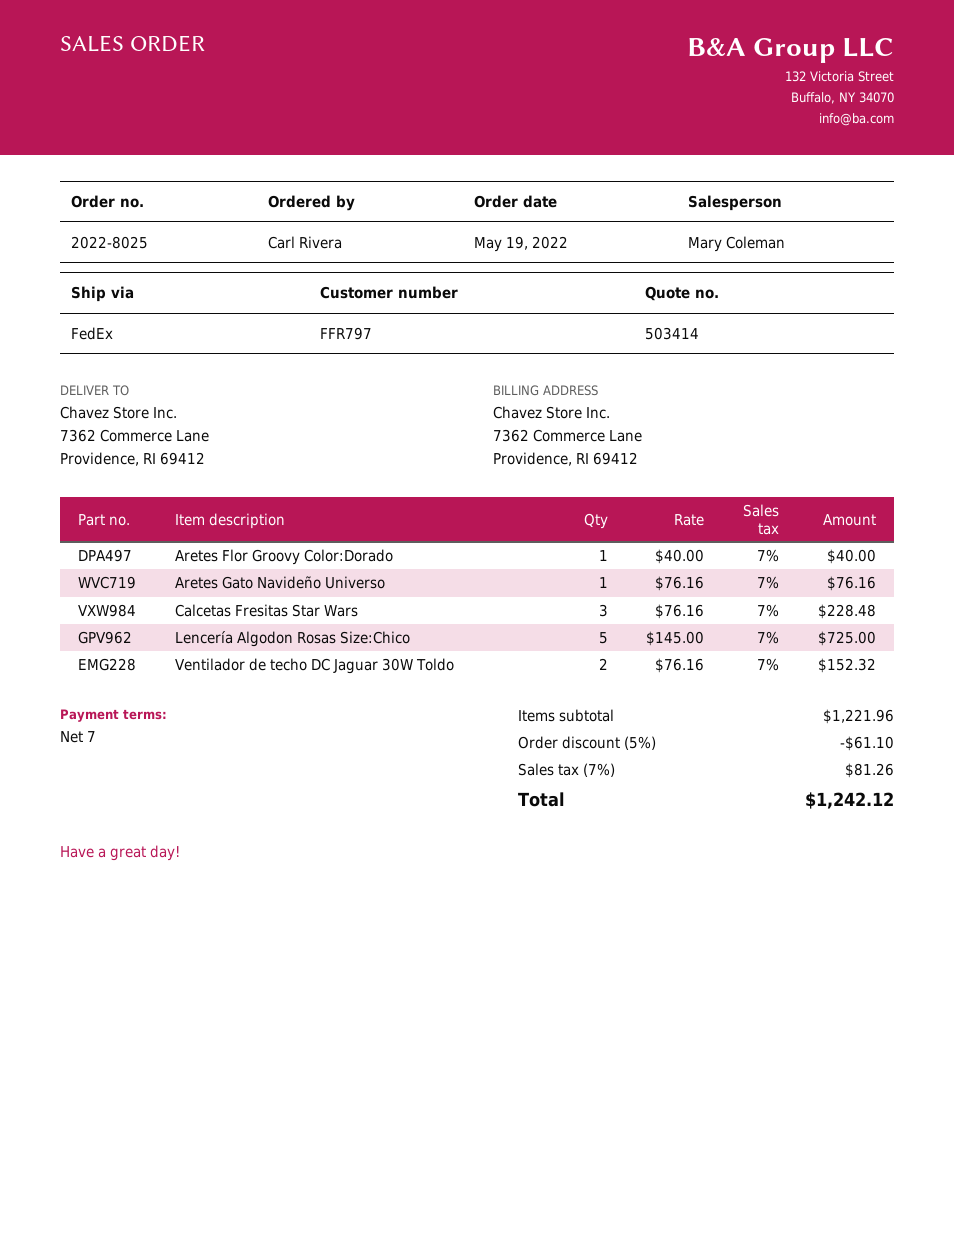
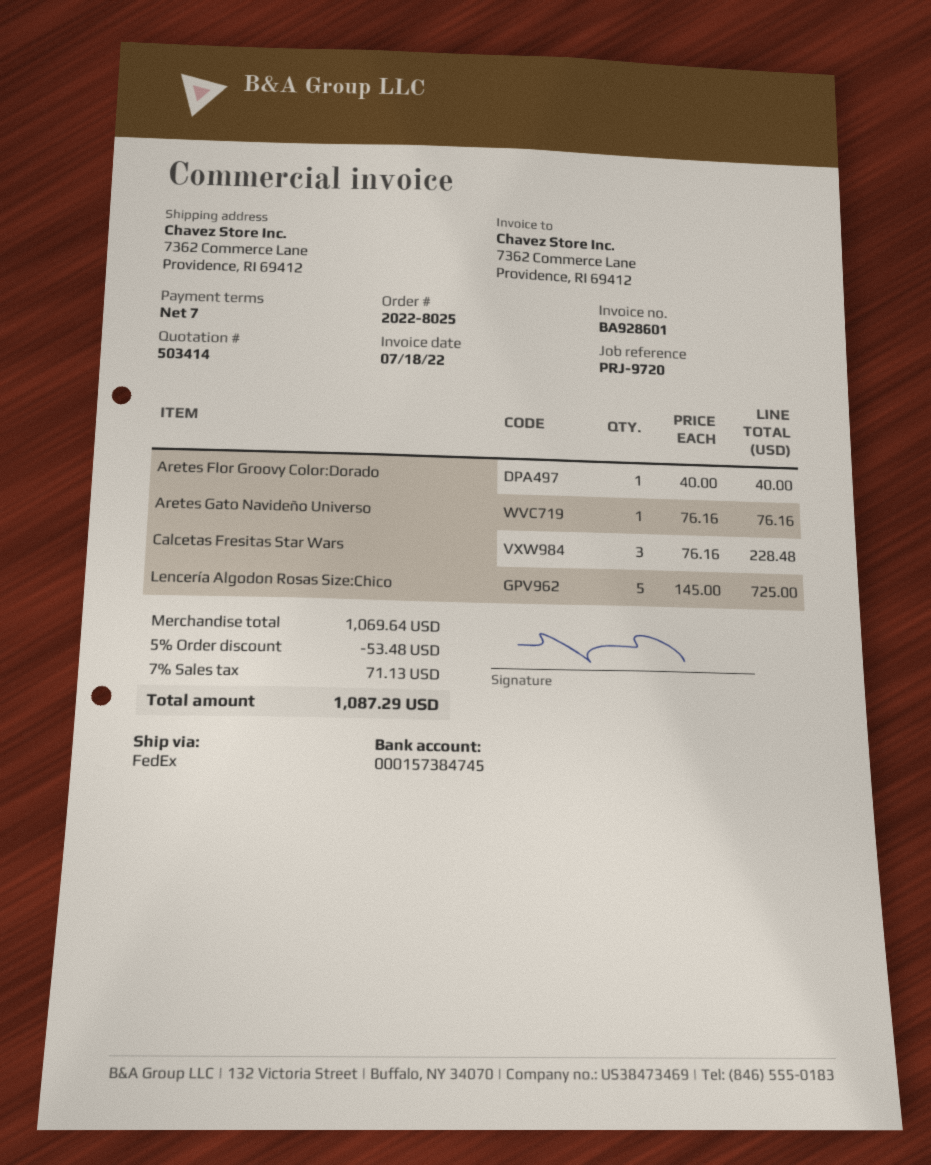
Ventilador de techo DC Jaguar 30W Toldo: 2 x 76.16 = 152.32 -> none
subtotal: 1221.96 -> 1069.64
discount: 5% = 61.10 -> 5% = 53.48
tax: 7% = 81.26 -> 7% = 71.13
total: 1242.12 -> 1087.29

